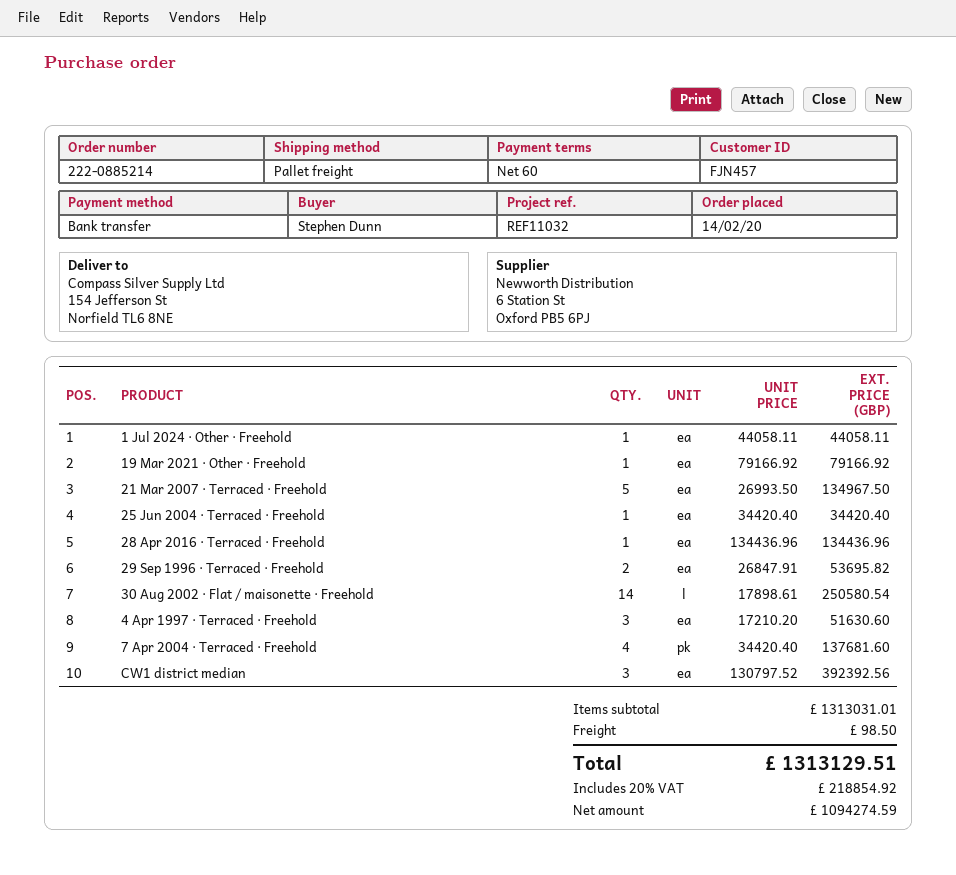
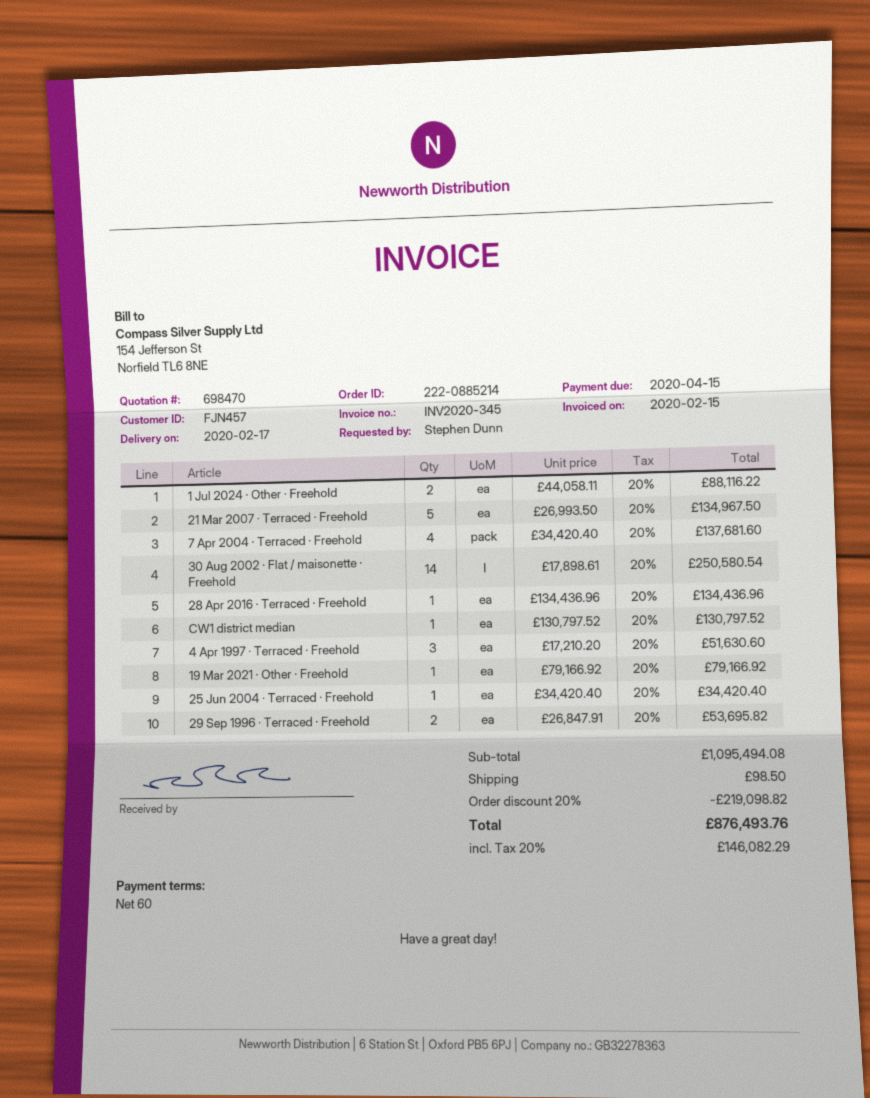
1 Jul 2024 · Other · Freehold: 1 x 44058.11 = 44058.11 -> 2 x 44058.11 = 88116.22
CW1 district median: 3 x 130797.52 = 392392.56 -> 1 x 130797.52 = 130797.52
subtotal: 1313031.01 -> 1095494.08
discount: none -> 20% = 219098.82
tax: 20% = 218854.92 -> 20% = 146082.29
total: 1313129.51 -> 876493.76

